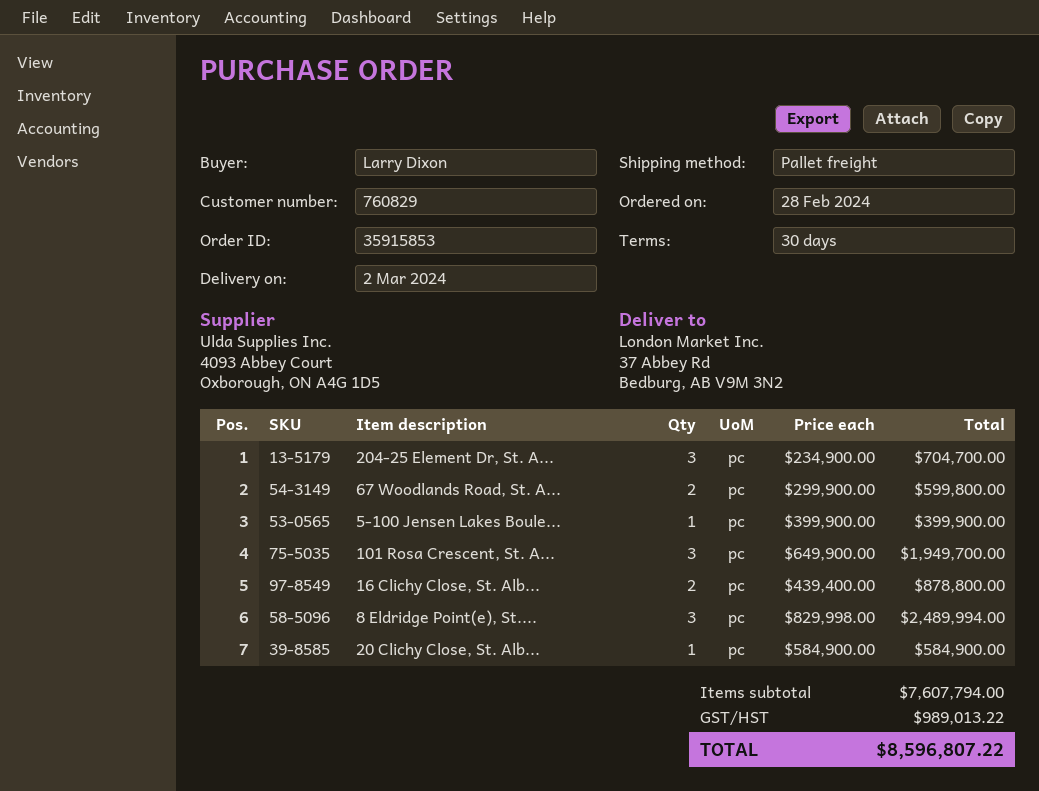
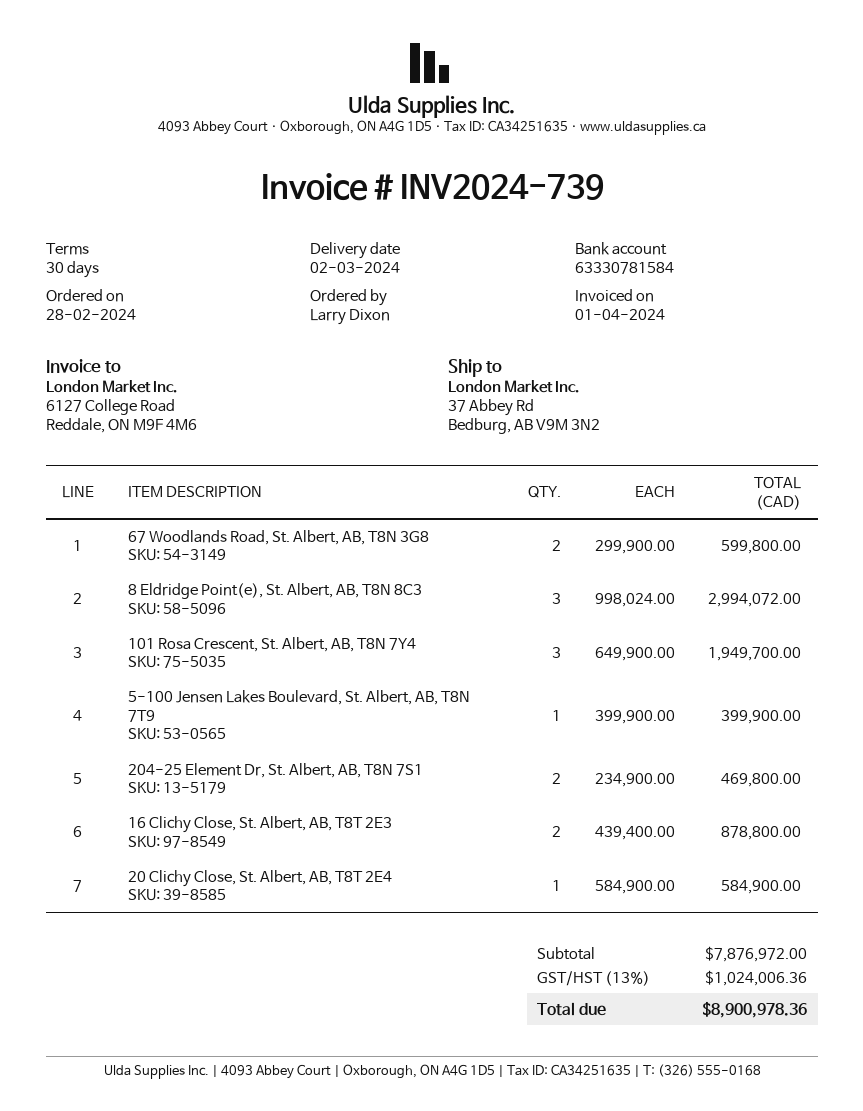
204-25 Element Dr, St. A...: 3 x 234900.00 = 704700.00 -> 2 x 234900.00 = 469800.00
8 Eldridge Point(e), St....: 3 x 829998.00 = 2489994.00 -> 3 x 998024.00 = 2994072.00
subtotal: 7607794.00 -> 7876972.00
tax: 989013.22 -> 1024006.36
total: 8596807.22 -> 8900978.36

